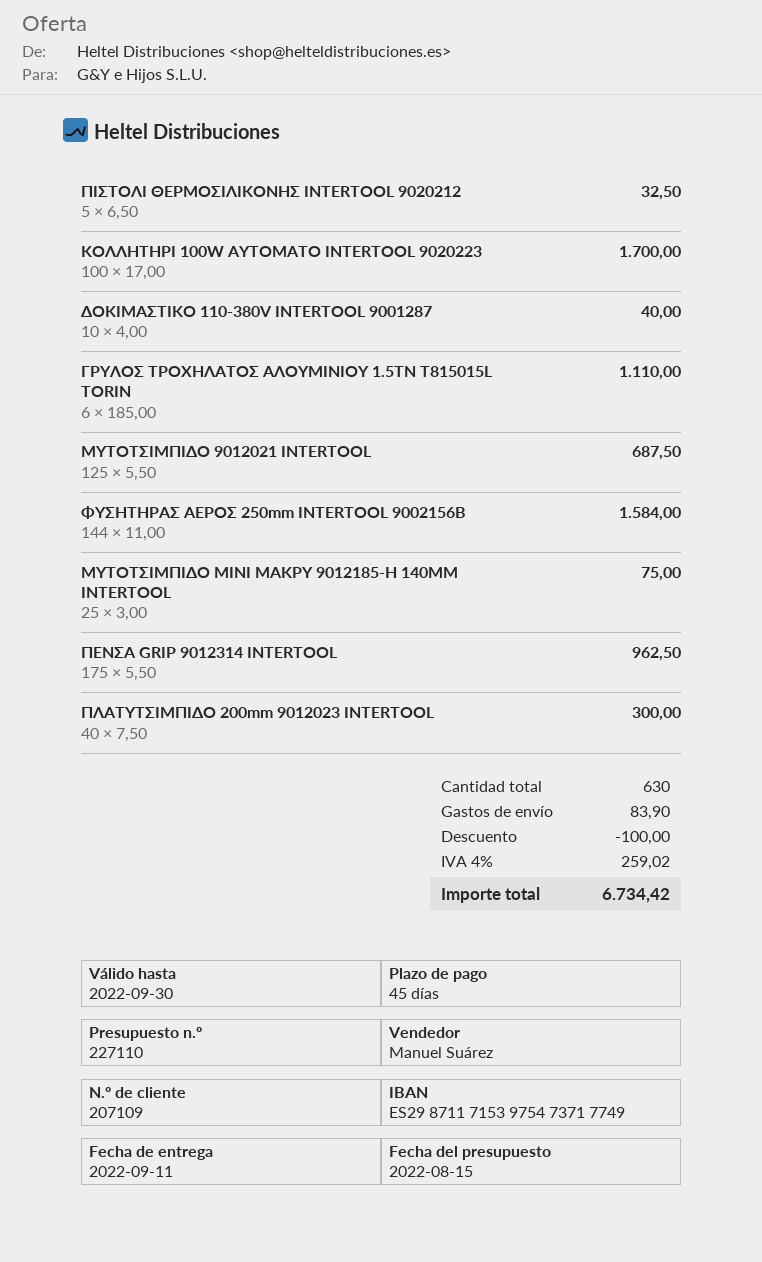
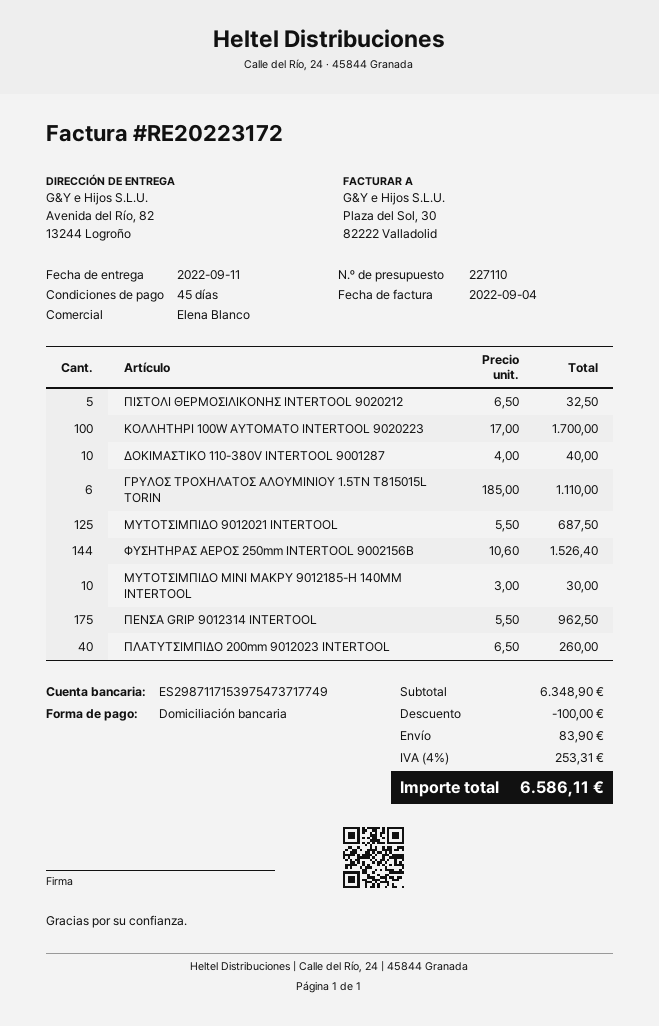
sales rep: Manuel Suárez -> Elena Blanco
ΦΥΣΗΤΗΡΑΣ ΑΕΡΟΣ 250mm INTERTOOL 9002156B: 144 x 11.00 = 1584.00 -> 144 x 10.60 = 1526.40
ΜΥΤΟΤΣΙΜΠΙΔΟ ΜΙΝΙ ΜΑΚΡΥ 9012185-H 140ΜΜ INTERTOOL: 25 x 3.00 = 75.00 -> 10 x 3.00 = 30.00
ΠΛΑΤΥΤΣΙΜΠΙΔΟ 200mm 9012023 INTERTOOL: 40 x 7.50 = 300.00 -> 40 x 6.50 = 260.00
tax: 4% = 259.02 -> 4% = 253.31
total: 6734.42 -> 6586.11

